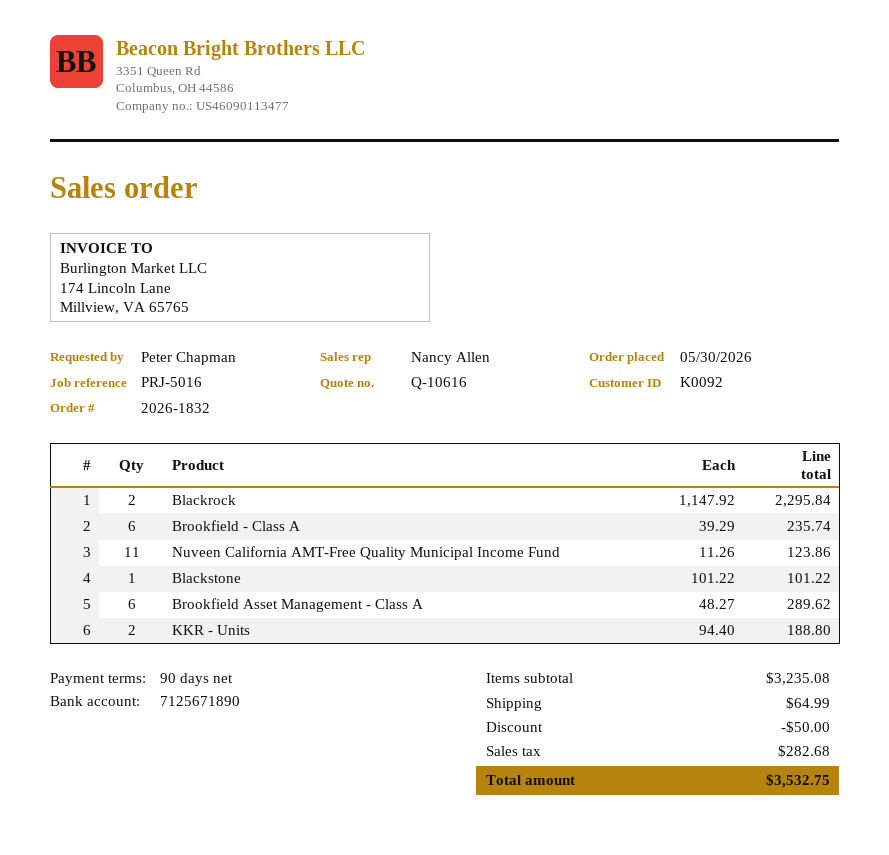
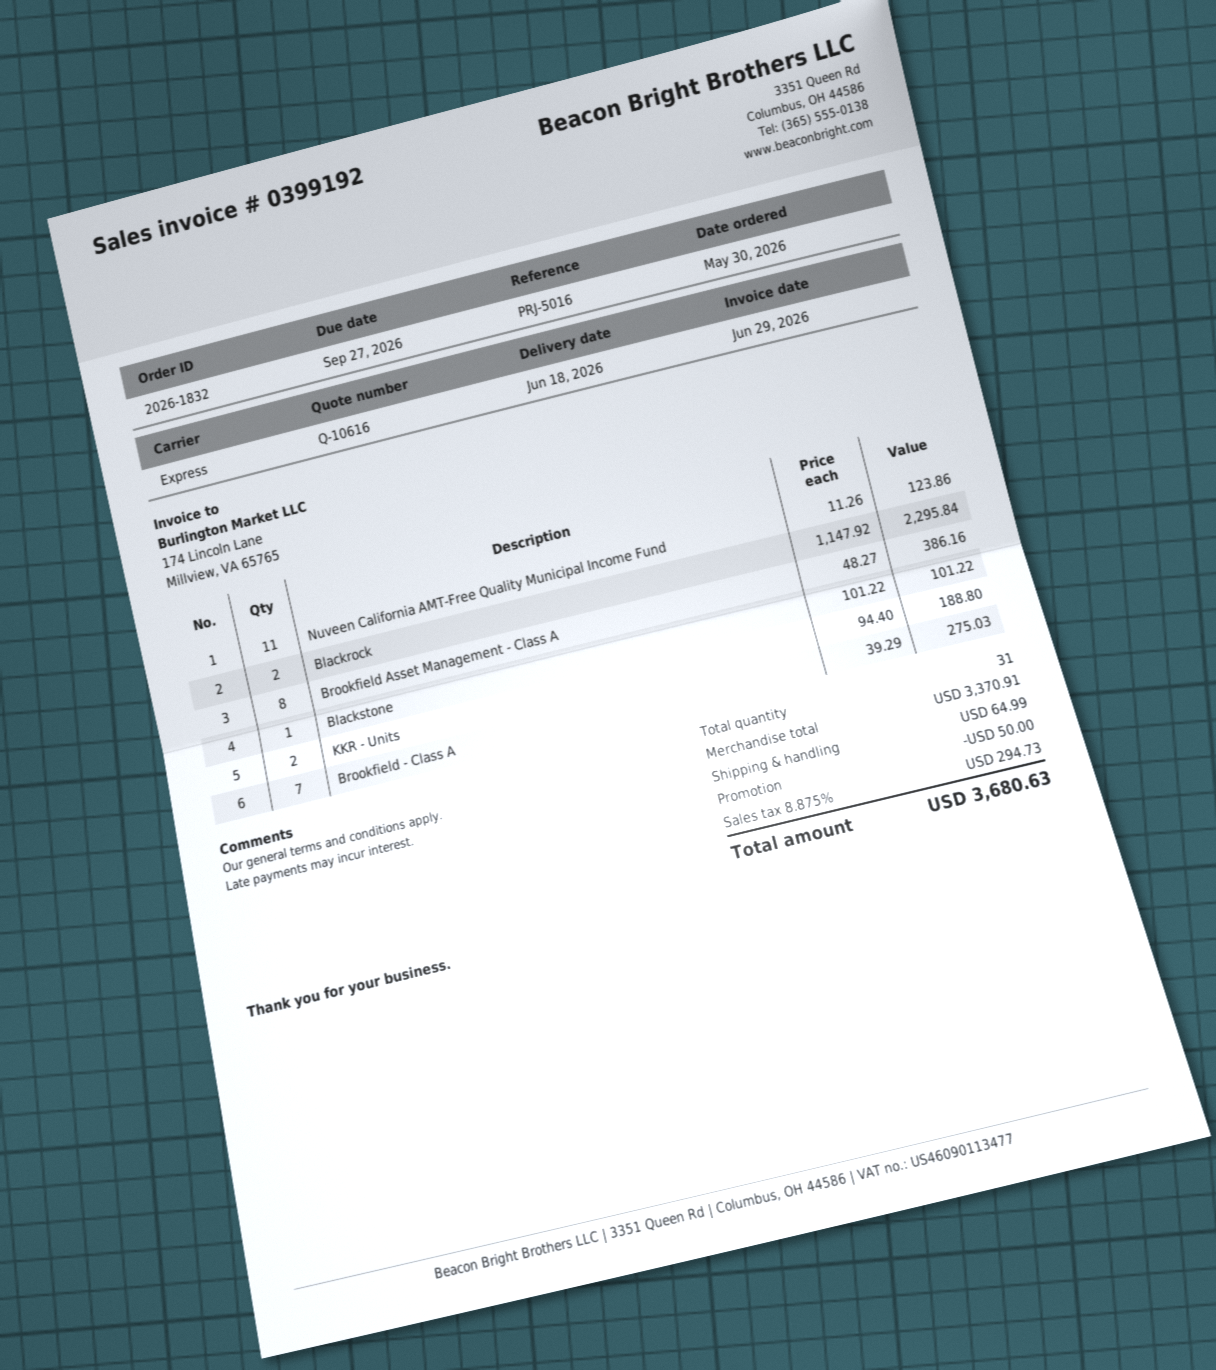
Brookfield - Class A: 6 x 39.29 = 235.74 -> 7 x 39.29 = 275.03
Brookfield Asset Management - Class A: 6 x 48.27 = 289.62 -> 8 x 48.27 = 386.16
subtotal: 3235.08 -> 3370.91
tax: 282.68 -> 294.73
total: 3532.75 -> 3680.63

